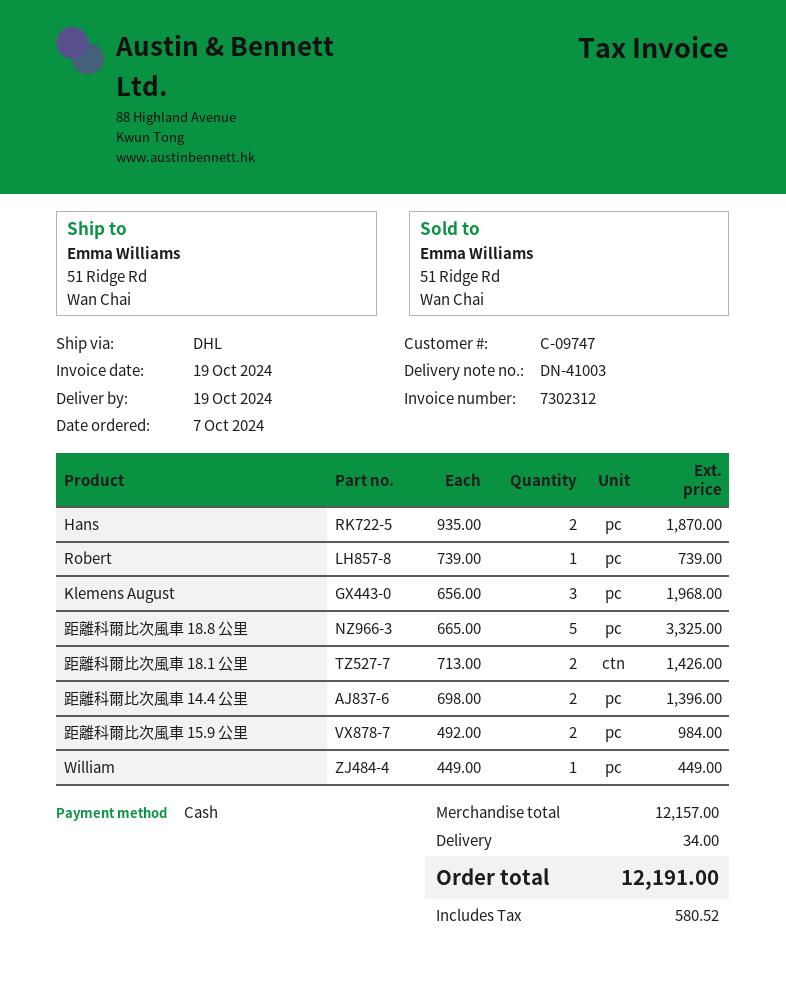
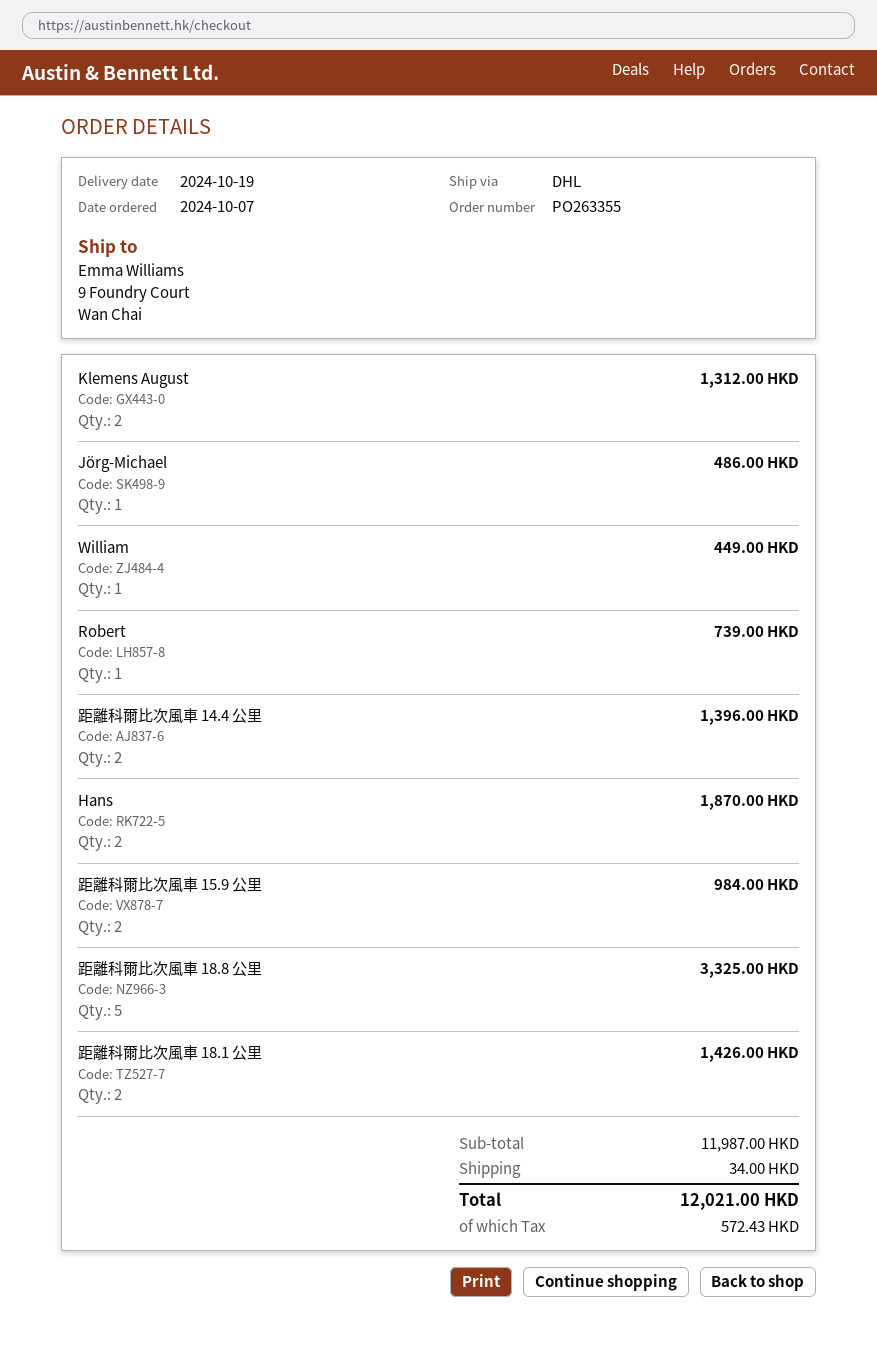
ship to: 51 Ridge Rd, Wan Chai -> 9 Foundry Court, Wan Chai
Klemens August: 3 for 1968.00 -> 2 for 1312.00
Jörg-Michael: none -> 1 for 486.00
subtotal: 12157.00 -> 11987.00
tax: 580.52 -> 572.43
total: 12191.00 -> 12021.00

